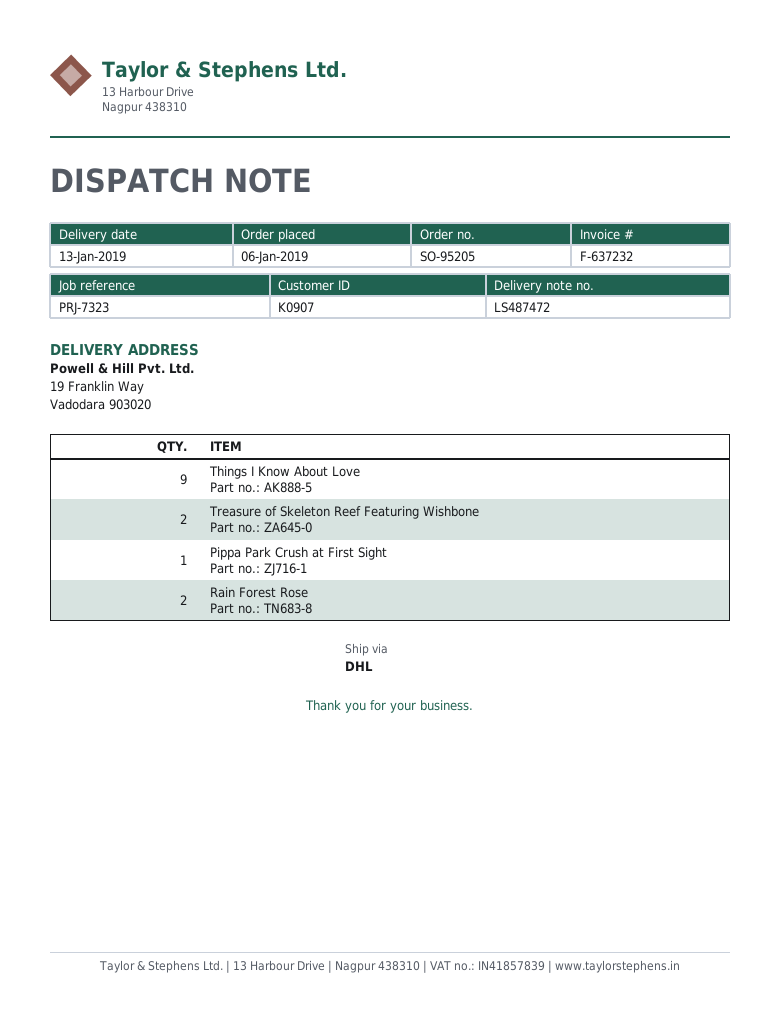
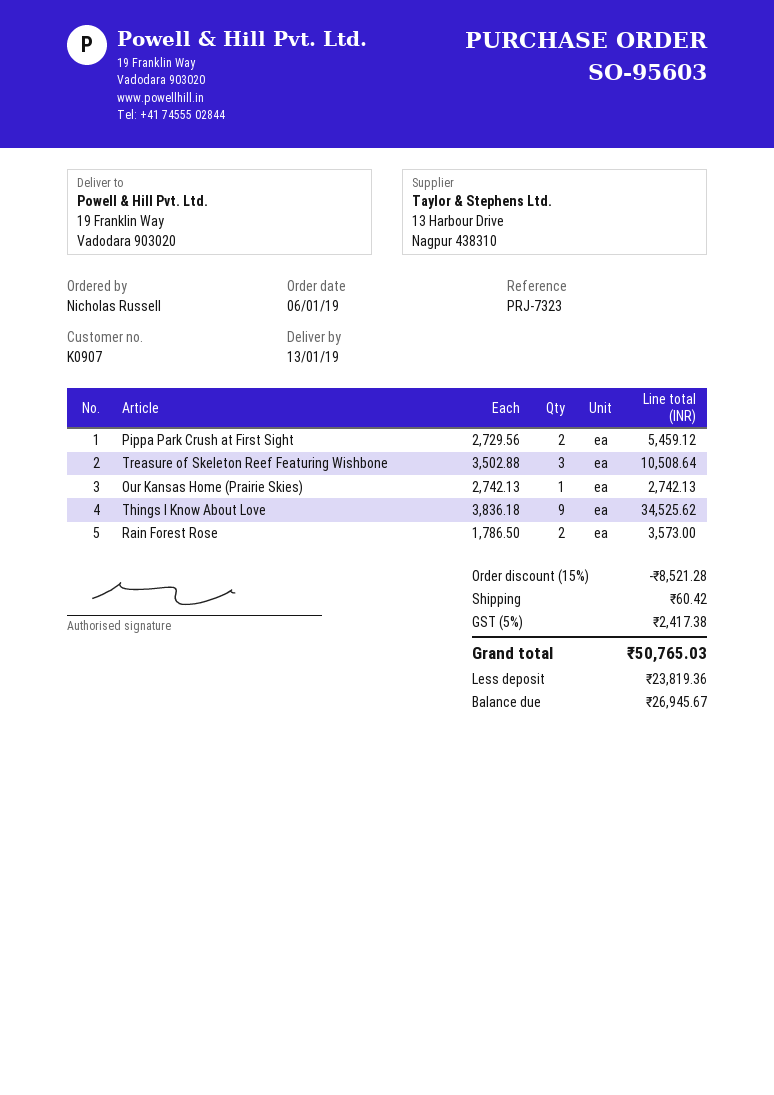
order number: SO-95205 -> SO-95603
Treasure of Skeleton Reef Featuring Wishbone: 2 -> 3
Pippa Park Crush at First Sight: 1 -> 2
Our Kansas Home (Prairie Skies): none -> 1

